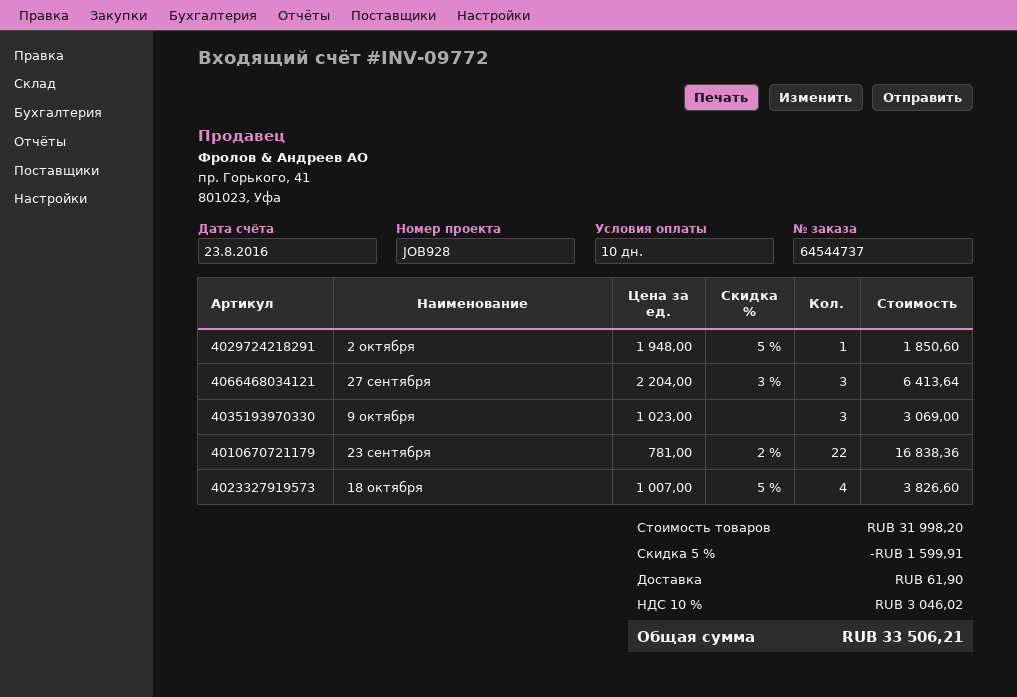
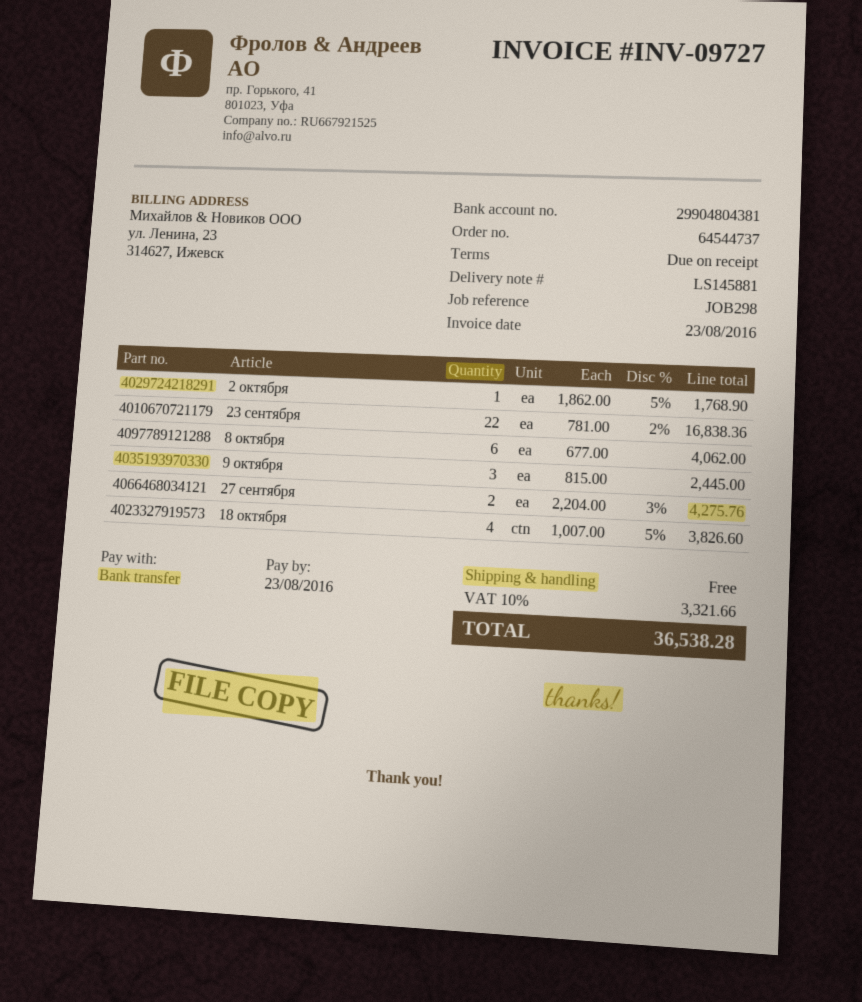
invoice number: INV-09772 -> INV-09727
payment terms: 10 days -> on receipt
reference: JOB928 -> JOB298
2 октября: 1 x 1948.00 - 5% = 1850.60 -> 1 x 1862.00 - 5% = 1768.90
27 сентября: 3 x 2204.00 - 3% = 6413.64 -> 2 x 2204.00 - 3% = 4275.76
9 октября: 3 x 1023.00 = 3069.00 -> 3 x 815.00 = 2445.00
8 октября: none -> 6 x 677.00 = 4062.00
discount: 5% = 1599.91 -> none
shipping: 61.90 -> 0.00
tax: 10% = 3046.02 -> 10% = 3321.66
total: 33506.21 -> 36538.28

